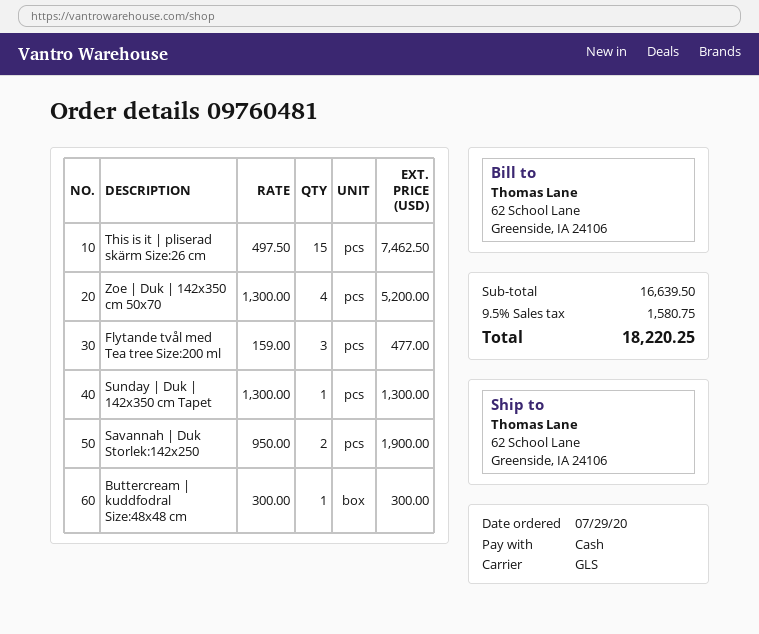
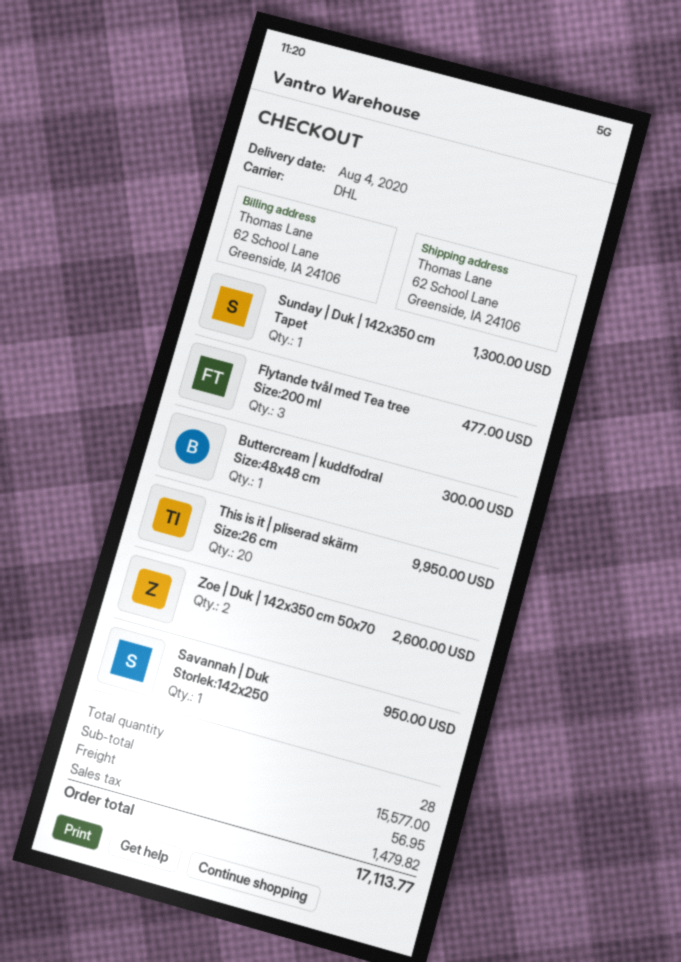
shipping method: GLS -> DHL
This is it | pliserad skärm Size:26 cm: 15 for 7462.50 -> 20 for 9950.00
Zoe | Duk | 142x350 cm 50x70: 4 for 5200.00 -> 2 for 2600.00
Savannah | Duk Storlek:142x250: 2 for 1900.00 -> 1 for 950.00
subtotal: 16639.50 -> 15577.00
shipping: none -> 56.95
tax: 1580.75 -> 1479.82
total: 18220.25 -> 17113.77

